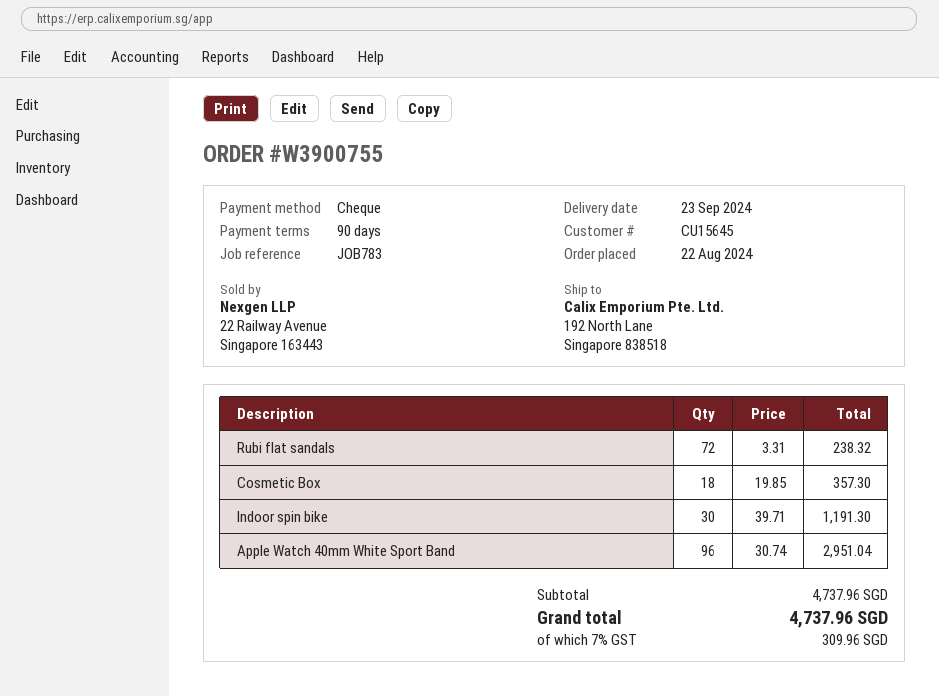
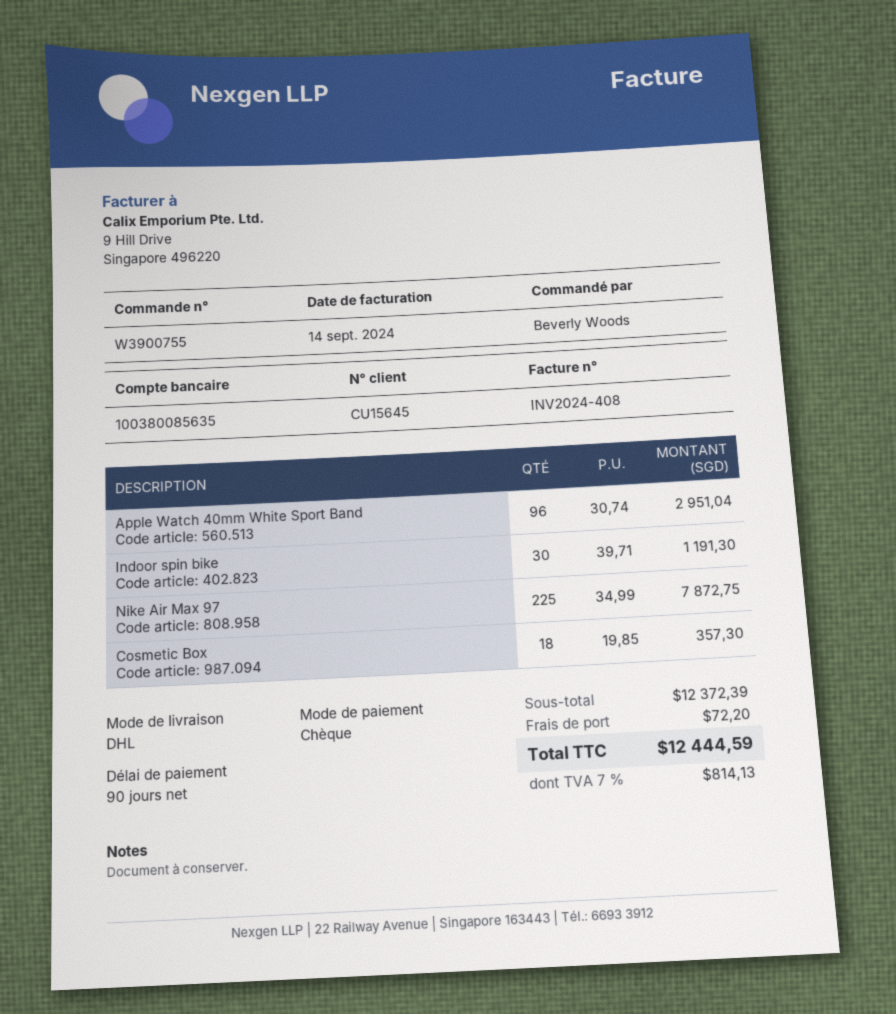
Rubi flat sandals: 72 x 3.31 = 238.32 -> none
Nike Air Max 97: none -> 225 x 34.99 = 7872.75
subtotal: 4737.96 -> 12372.39
shipping: none -> 72.20
tax: 7% = 309.96 -> 7% = 814.13
total: 4737.96 -> 12444.59

